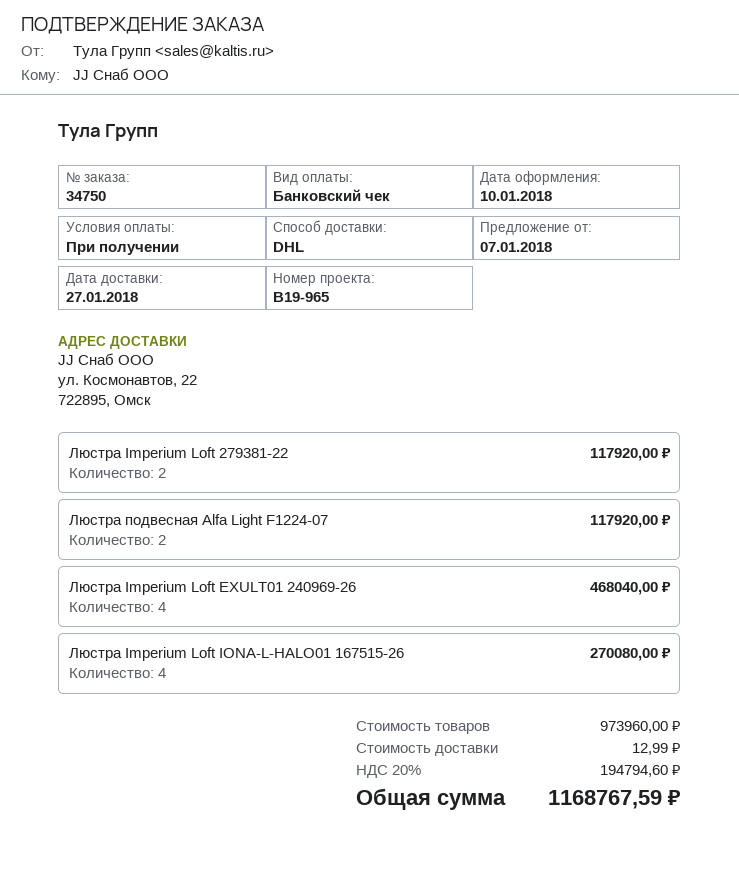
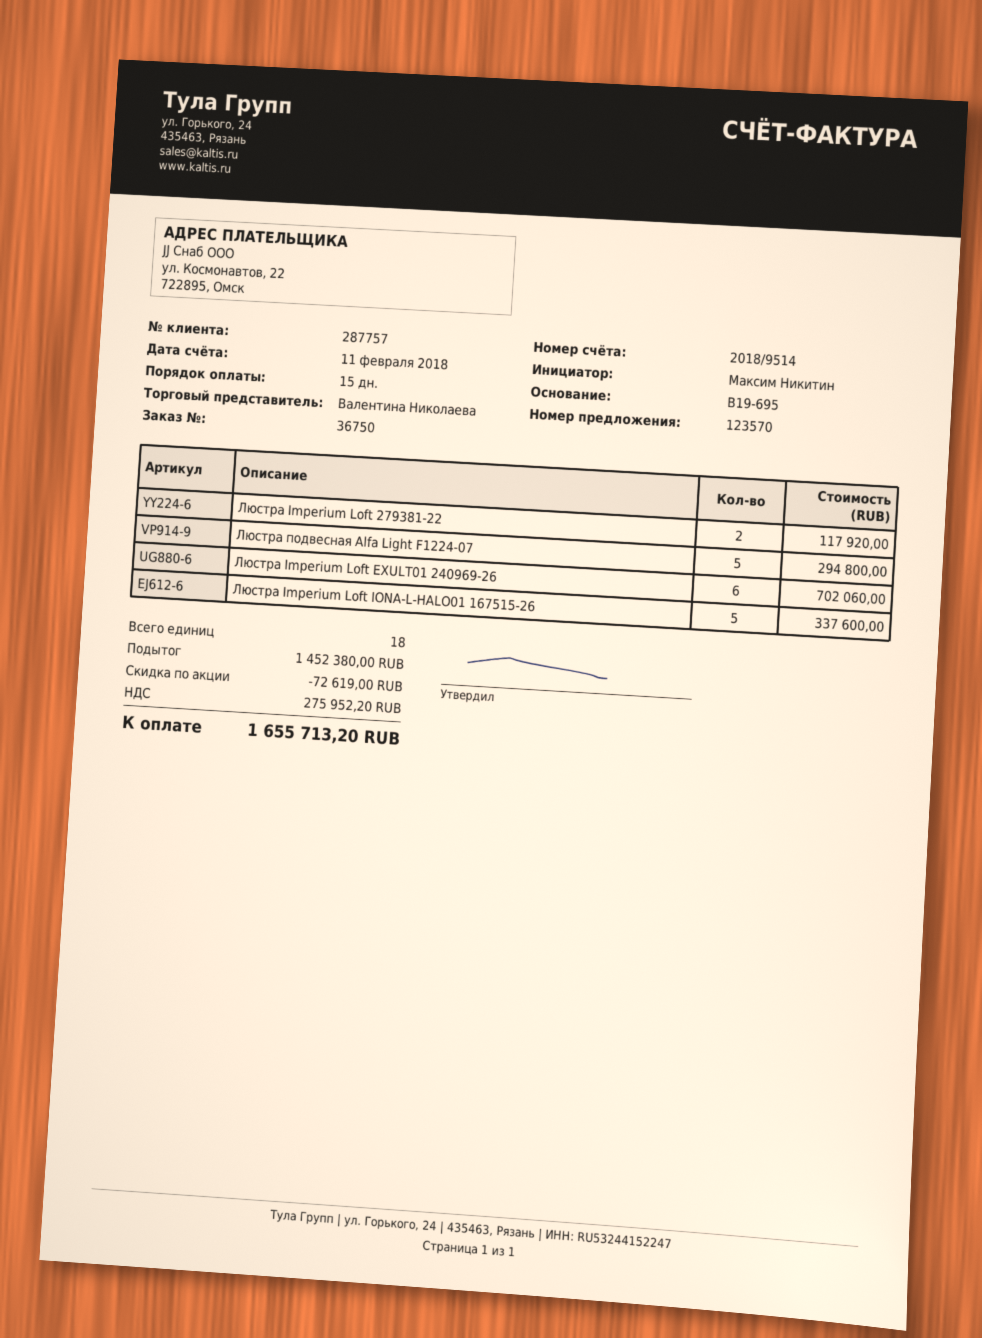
order number: 34750 -> 36750
payment terms: on receipt -> 15 days
reference: B19-965 -> B19-695
Люстра подвесная Alfa Light F1224-07: 2 for 117920.00 -> 5 for 294800.00
Люстра Imperium Loft EXULT01 240969-26: 4 for 468040.00 -> 6 for 702060.00
Люстра Imperium Loft IONA-L-HALO01 167515-26: 4 for 270080.00 -> 5 for 337600.00
subtotal: 973960.00 -> 1452380.00
discount: none -> 72619.00
shipping: 12.99 -> none
tax: 194794.60 -> 275952.20
total: 1168767.59 -> 1655713.20

